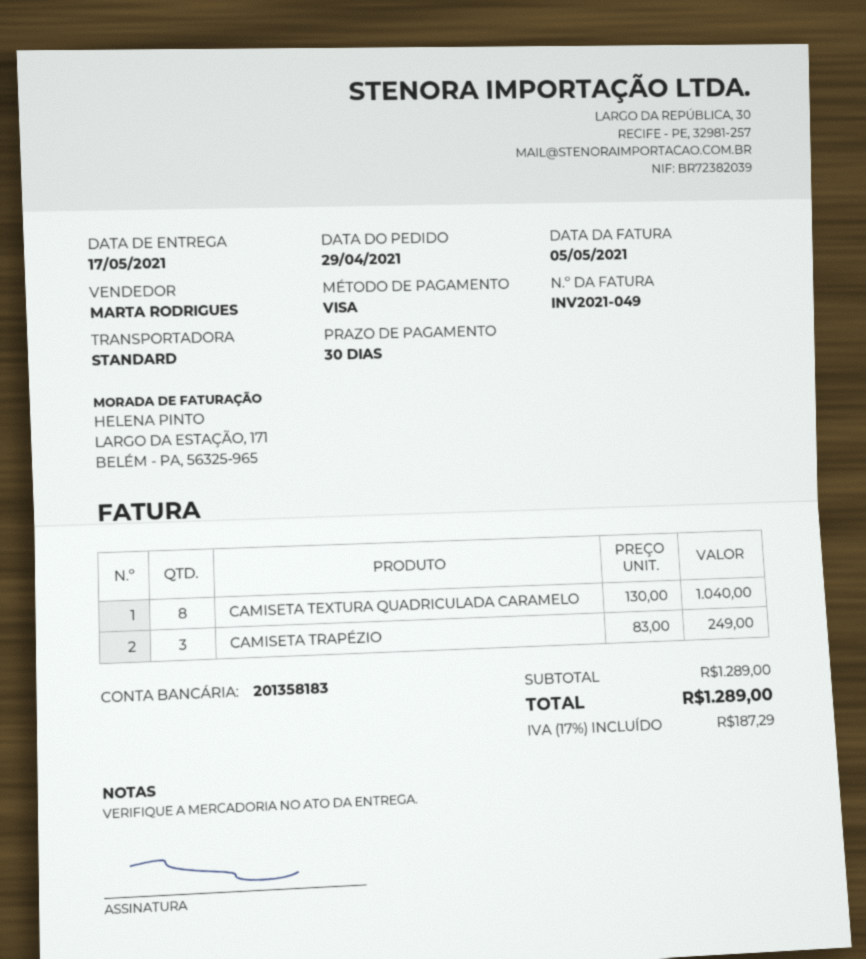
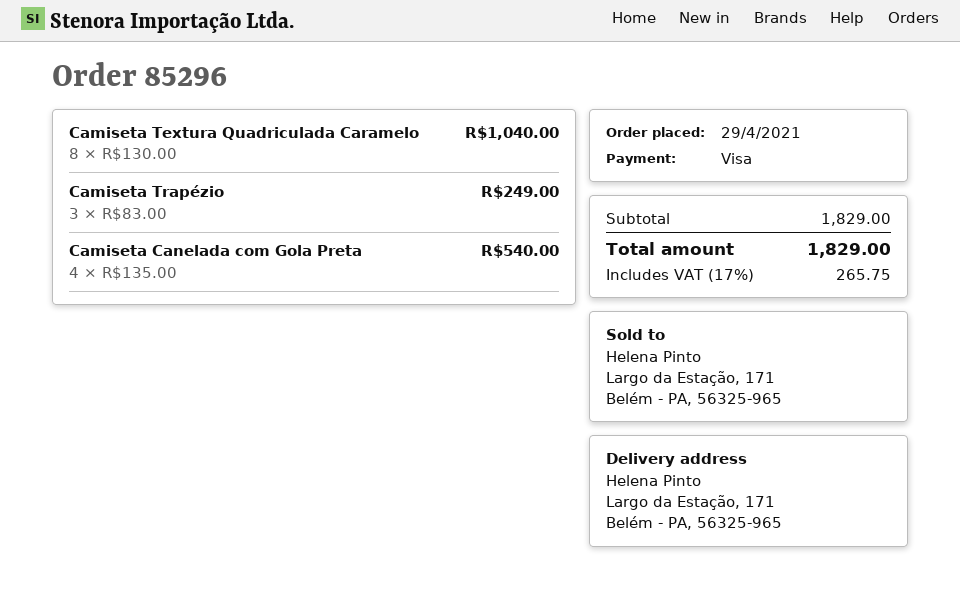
Camiseta Canelada com Gola Preta: none -> 4 x 135.00 = 540.00
subtotal: 1289.00 -> 1829.00
tax: 17% = 187.29 -> 17% = 265.75
total: 1289.00 -> 1829.00

